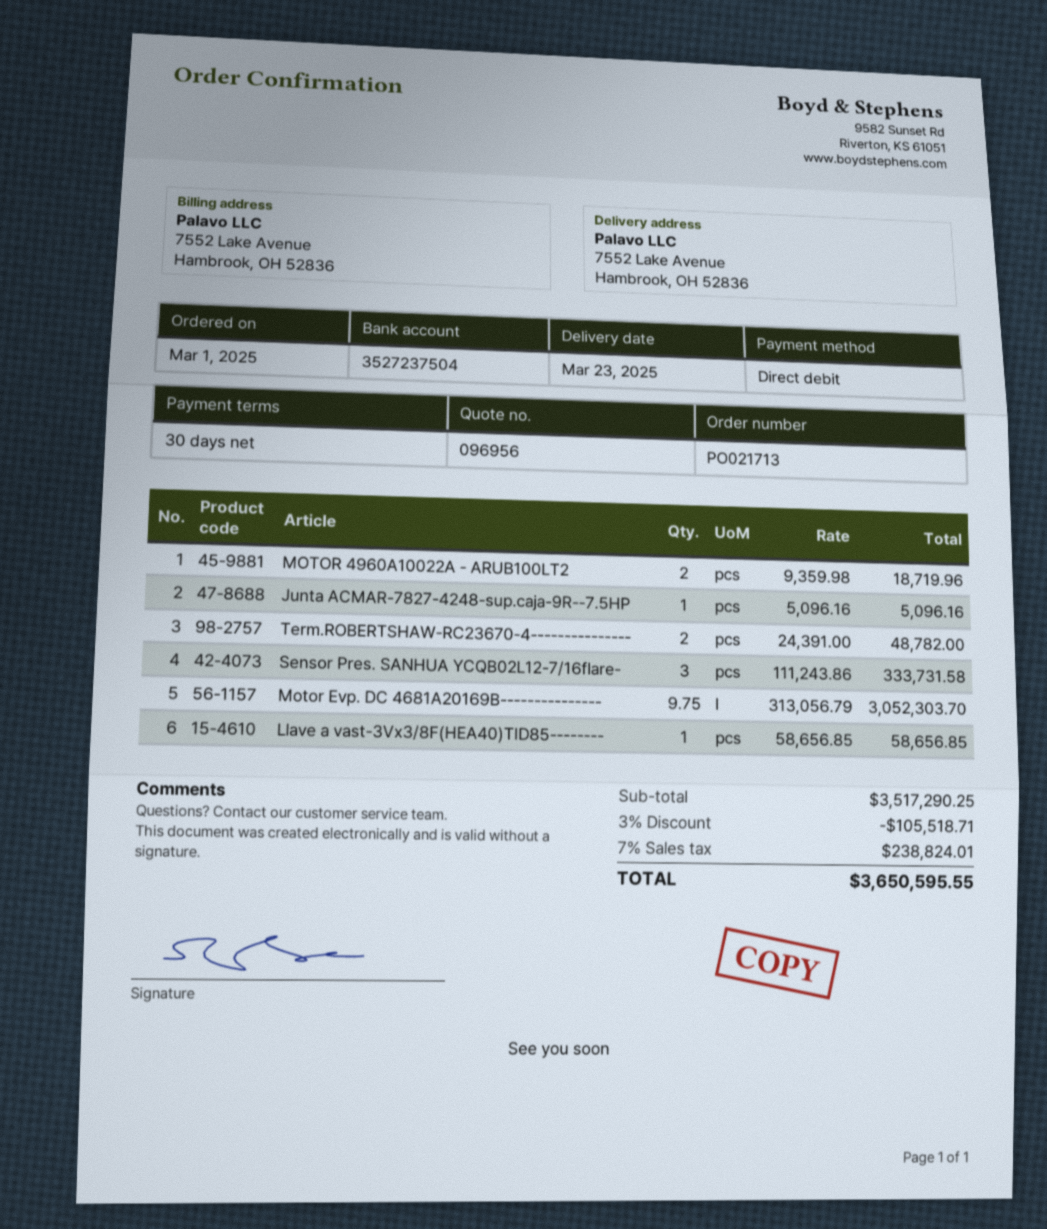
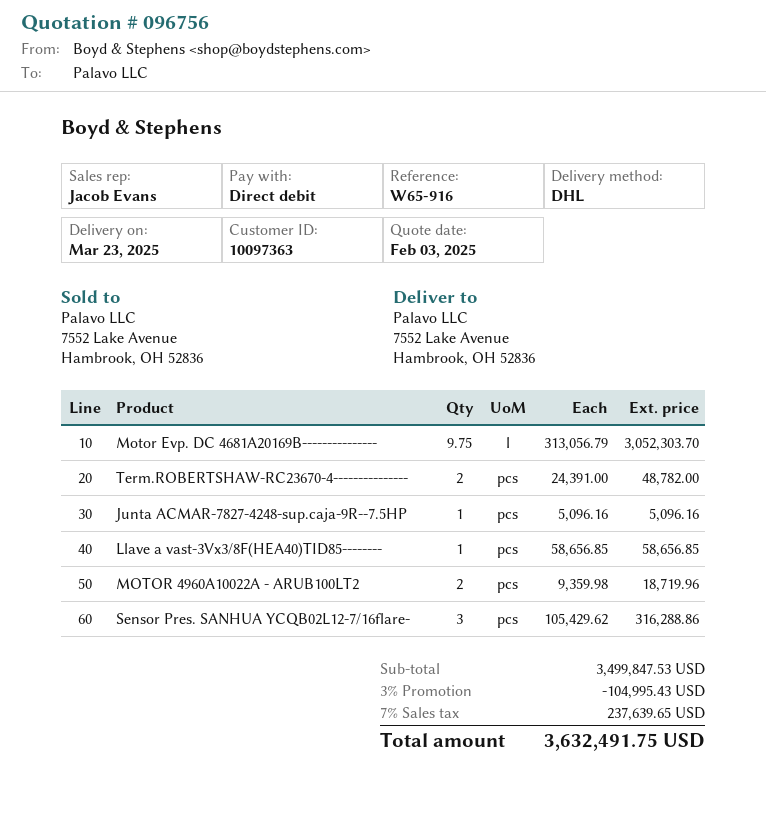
quote number: 096956 -> 096756
Sensor Pres. SANHUA YCQB02L12-7/16flare-: 3 x 111243.86 = 333731.58 -> 3 x 105429.62 = 316288.86
subtotal: 3517290.25 -> 3499847.53
discount: 3% = 105518.71 -> 3% = 104995.43
tax: 7% = 238824.01 -> 7% = 237639.65
total: 3650595.55 -> 3632491.75

